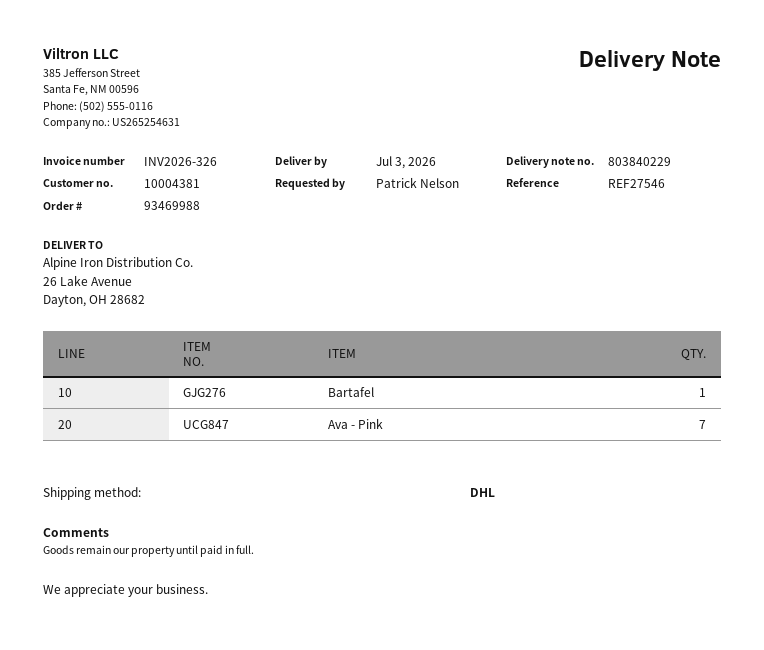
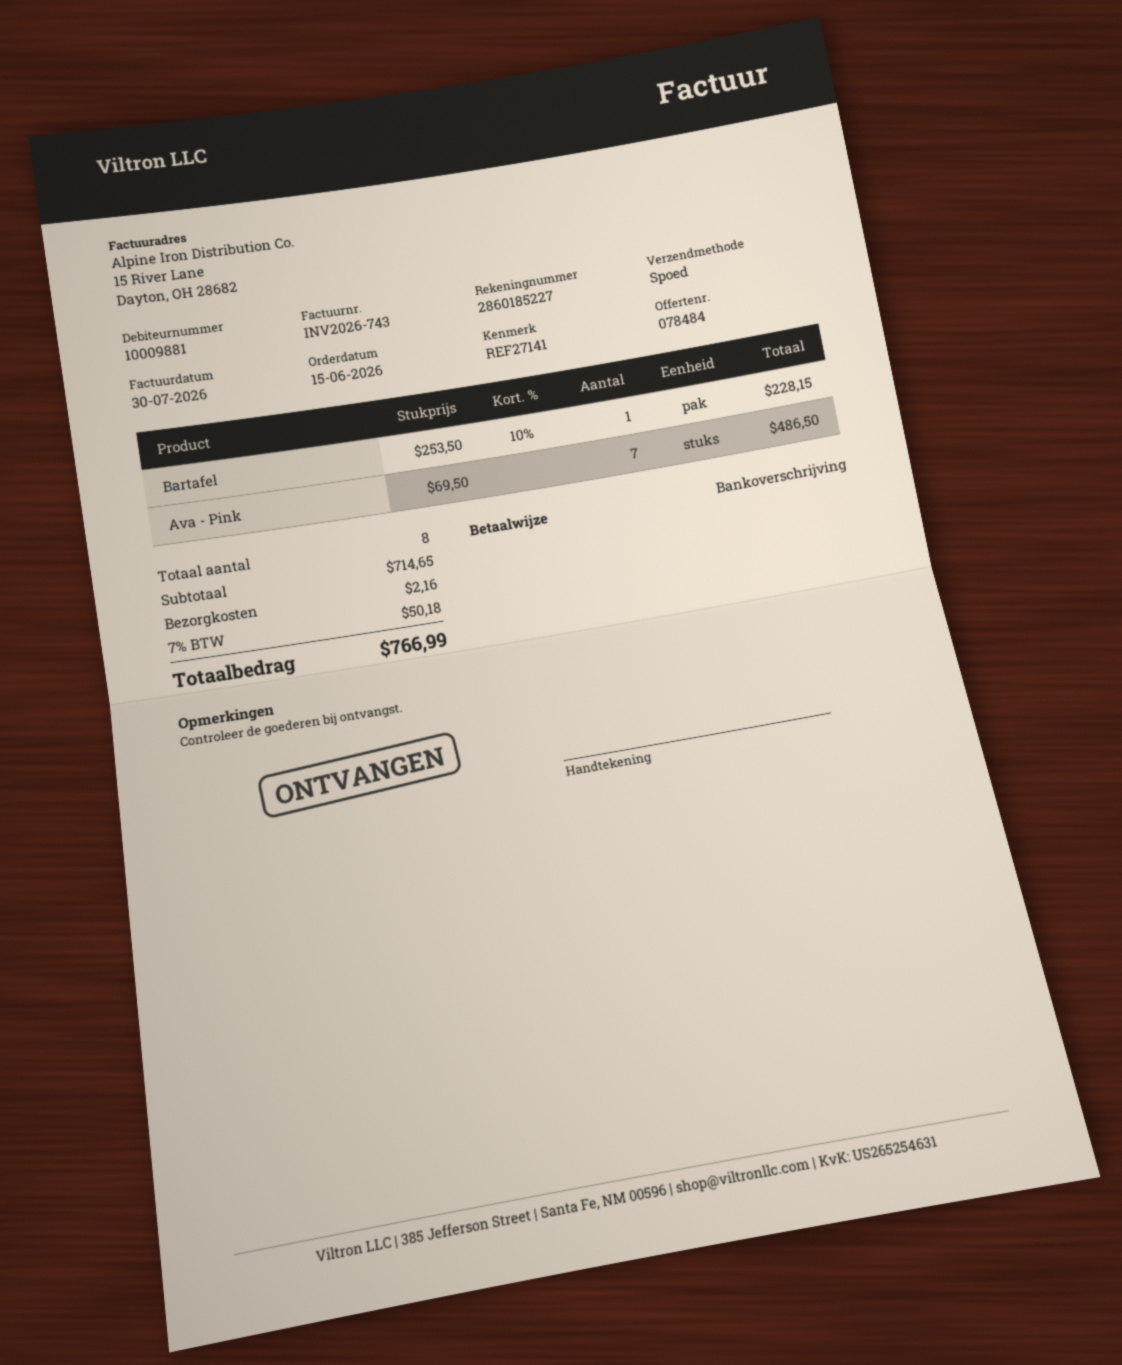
invoice number: INV2026-326 -> INV2026-743
customer number: 10004381 -> 10009881
reference: REF27546 -> REF27141
shipping method: DHL -> express

